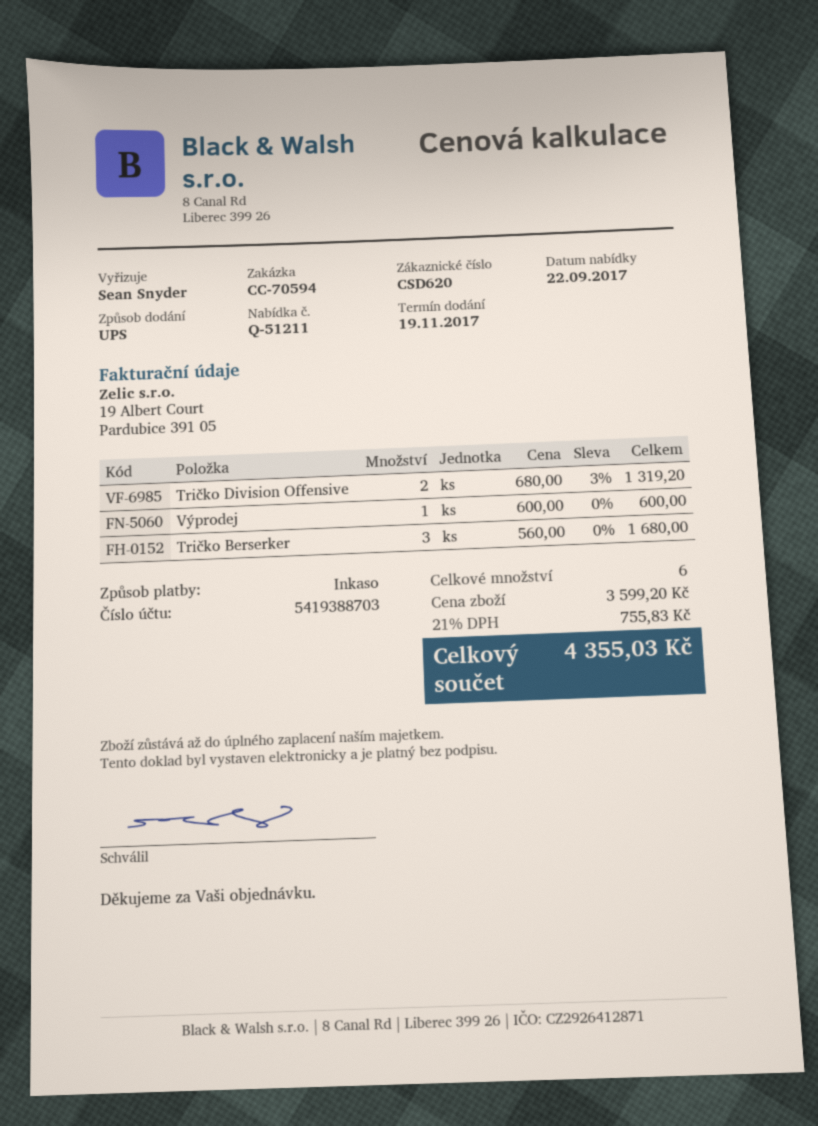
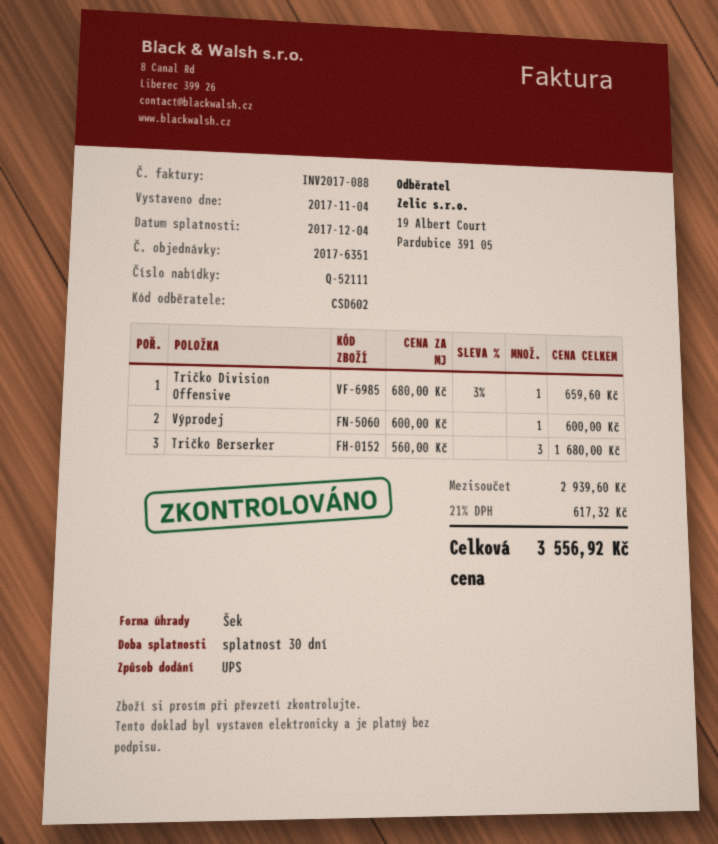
quote number: Q-51211 -> Q-52111
customer number: CSD620 -> CSD602
payment method: direct debit -> cheque
Tričko Division Offensive: 2 x 680.00 - 3% = 1319.20 -> 1 x 680.00 - 3% = 659.60
subtotal: 3599.20 -> 2939.60
tax: 21% = 755.83 -> 21% = 617.32
total: 4355.03 -> 3556.92

